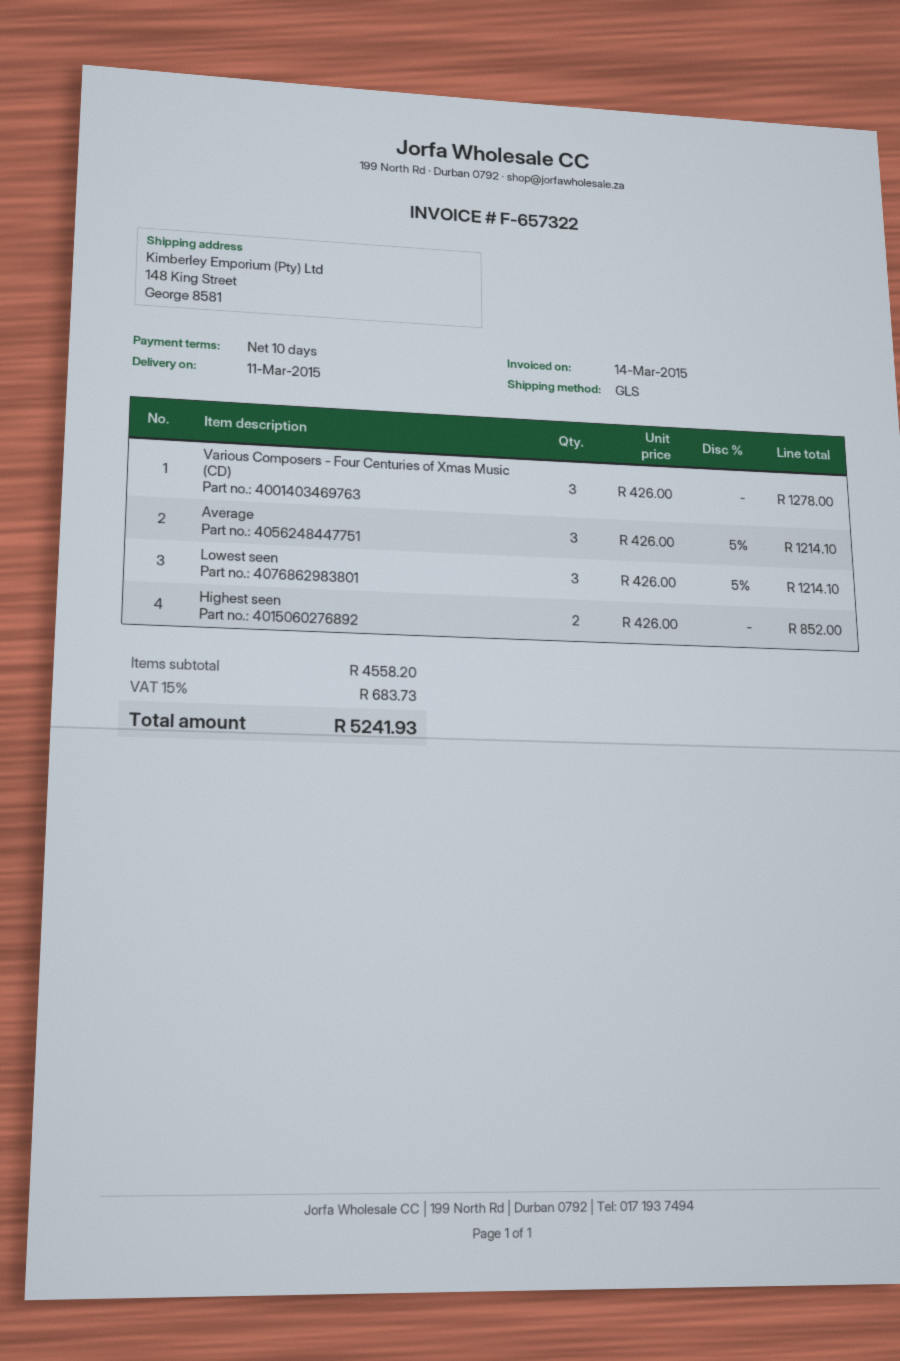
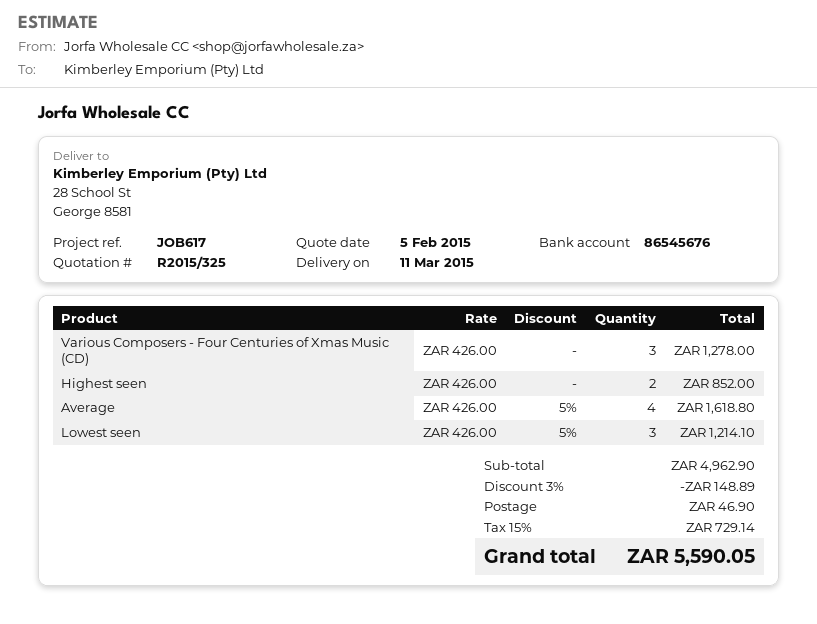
ship to: 148 King Street, George 8581 -> 28 School St, George 8581
Average: 3 x 426.00 - 5% = 1214.10 -> 4 x 426.00 - 5% = 1618.80
subtotal: 4558.20 -> 4962.90
discount: none -> 3% = 148.89
shipping: none -> 46.90
tax: 15% = 683.73 -> 15% = 729.14
total: 5241.93 -> 5590.05

